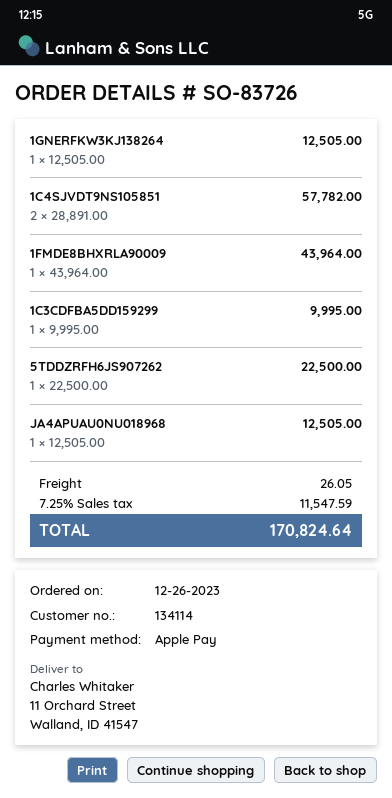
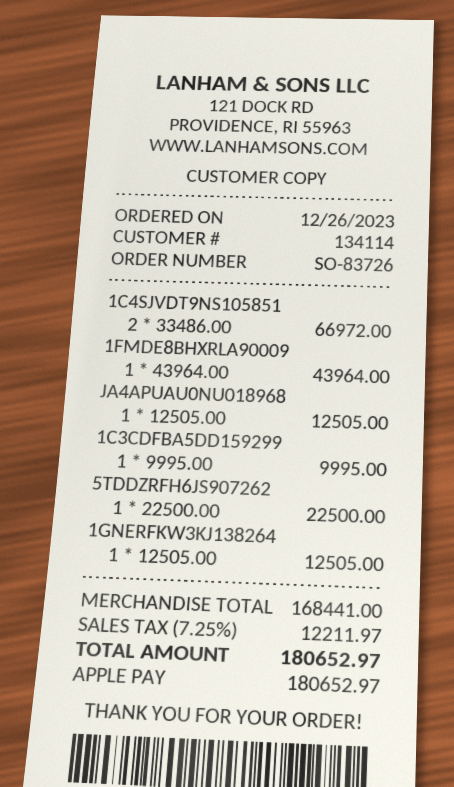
1C4SJVDT9NS105851: 2 x 28891.00 = 57782.00 -> 2 x 33486.00 = 66972.00
shipping: 26.05 -> none
tax: 7.25% = 11547.59 -> 7.25% = 12211.97
total: 170824.64 -> 180652.97

